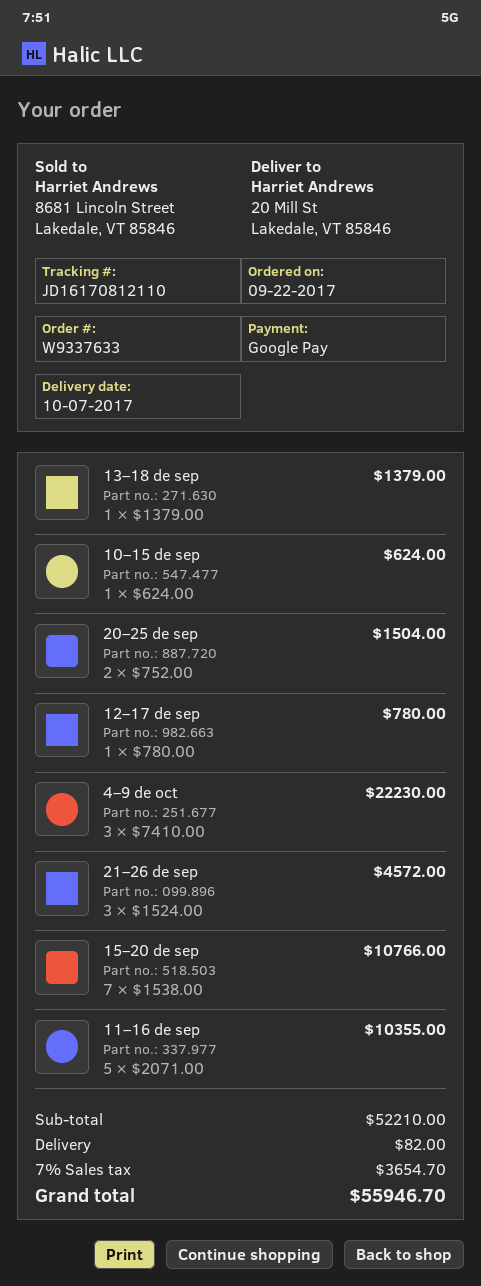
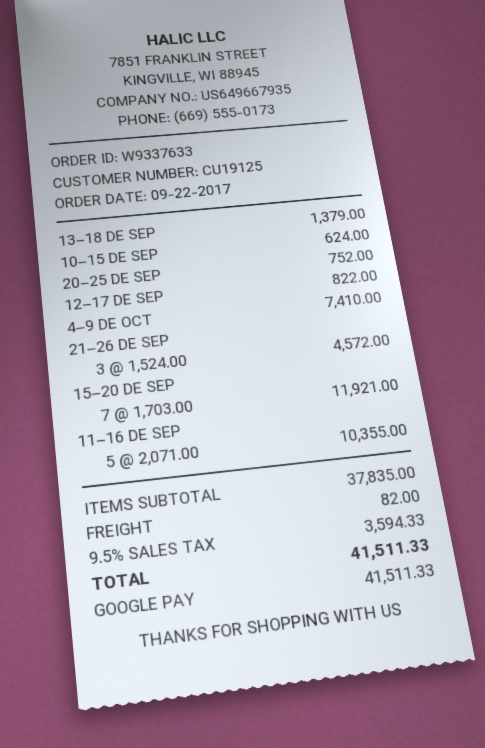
20–25 de sep: 2 x 752.00 = 1504.00 -> 1 x 752.00 = 752.00
12–17 de sep: 1 x 780.00 = 780.00 -> 1 x 822.00 = 822.00
4–9 de oct: 3 x 7410.00 = 22230.00 -> 1 x 7410.00 = 7410.00
15–20 de sep: 7 x 1538.00 = 10766.00 -> 7 x 1703.00 = 11921.00
subtotal: 52210.00 -> 37835.00
tax: 7% = 3654.70 -> 9.5% = 3594.33
total: 55946.70 -> 41511.33

